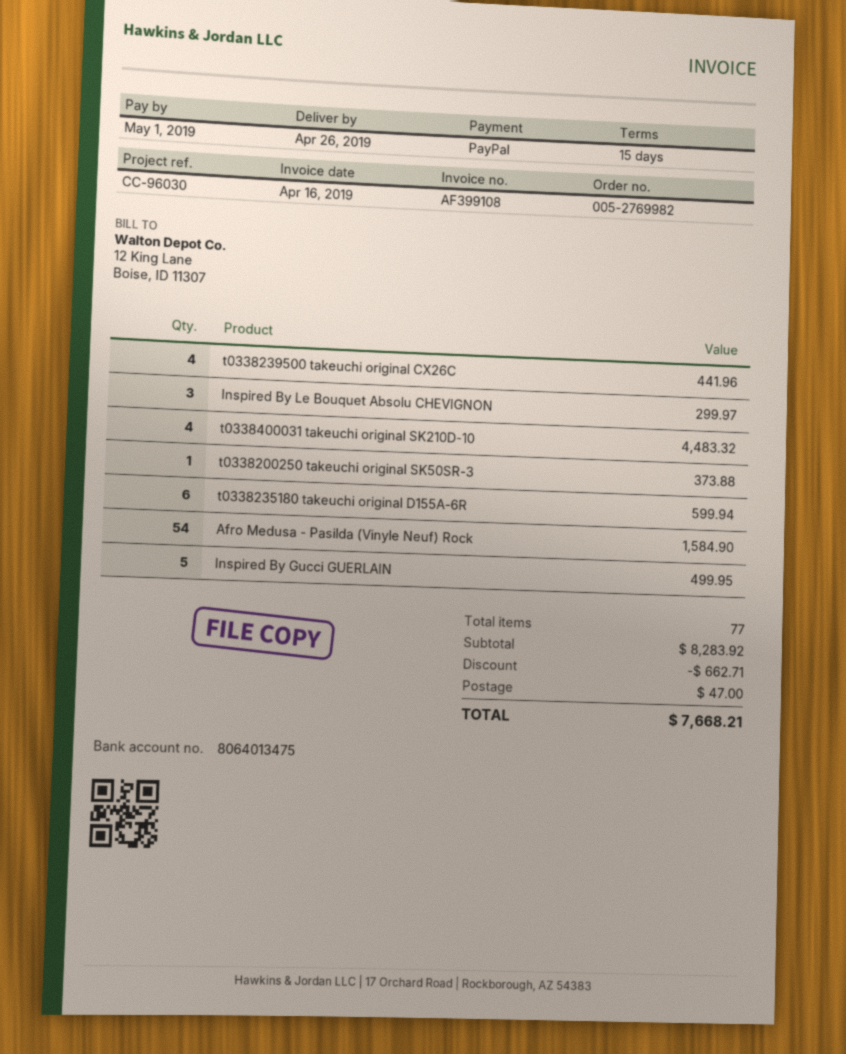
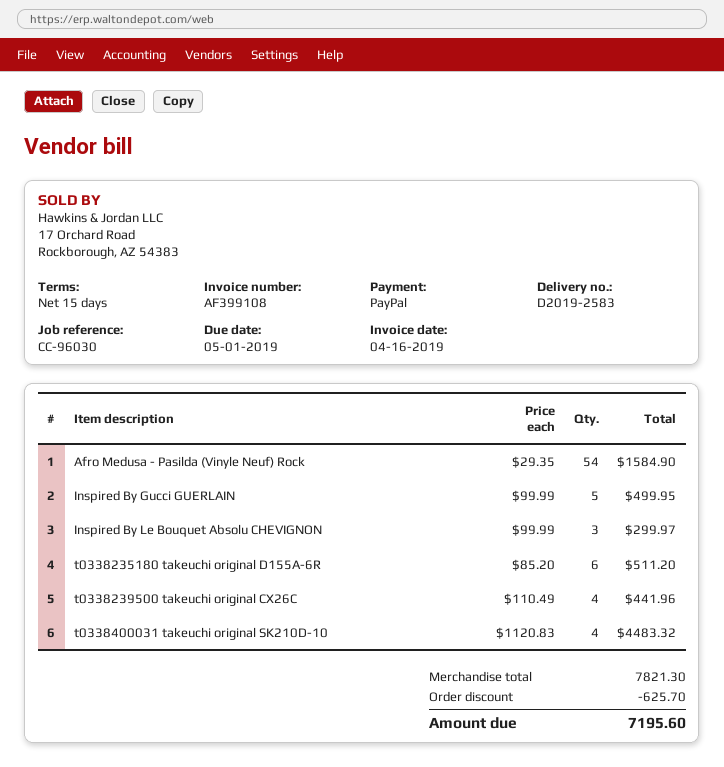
t0338200250 takeuchi original SK50SR-3: 1 for 373.88 -> none
t0338235180 takeuchi original D155A-6R: 6 for 599.94 -> 6 for 511.20
subtotal: 8283.92 -> 7821.30
discount: 662.71 -> 625.70
shipping: 47.00 -> none
total: 7668.21 -> 7195.60

